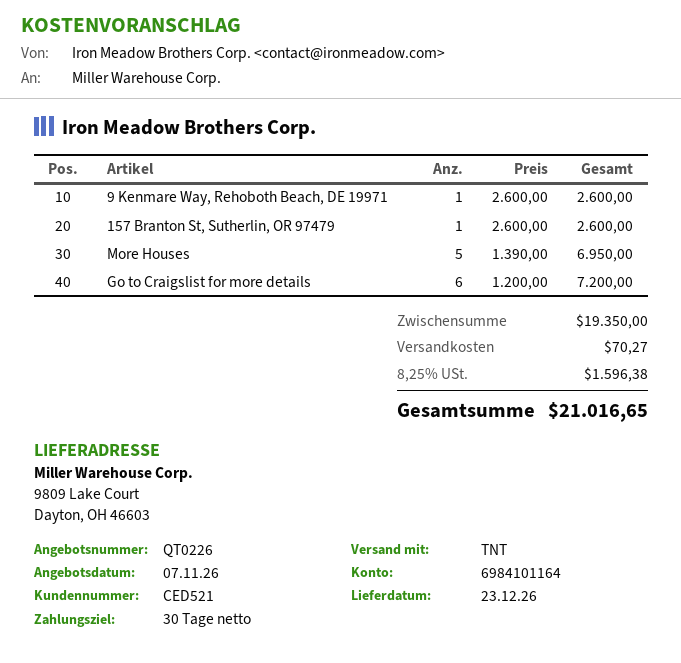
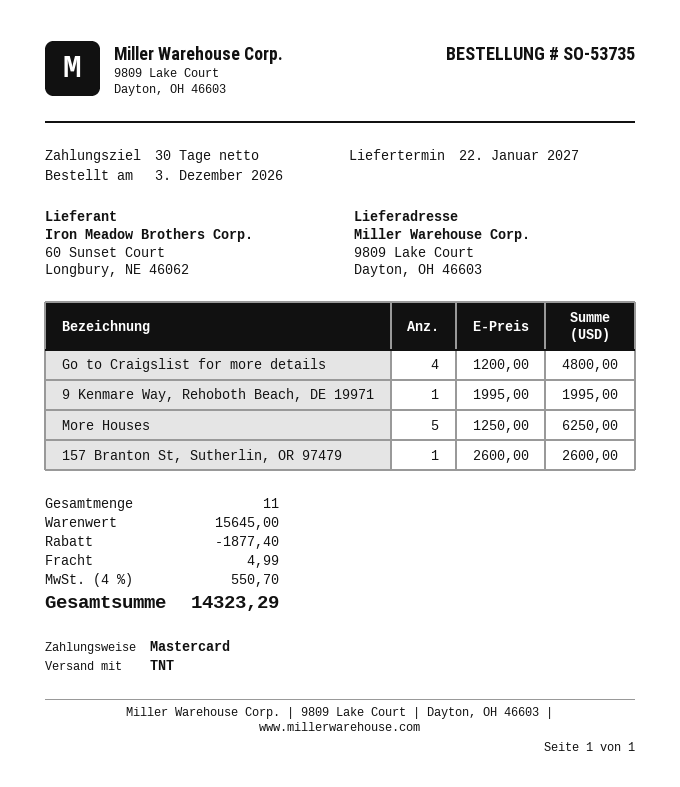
delivery date: 2026-12-23 -> 2027-01-22
9 Kenmare Way, Rehoboth Beach, DE 19971: 1 x 2600.00 = 2600.00 -> 1 x 1995.00 = 1995.00
More Houses: 5 x 1390.00 = 6950.00 -> 5 x 1250.00 = 6250.00
Go to Craigslist for more details: 6 x 1200.00 = 7200.00 -> 4 x 1200.00 = 4800.00
subtotal: 19350.00 -> 15645.00
discount: none -> 1877.40
shipping: 70.27 -> 4.99
tax: 8.25% = 1596.38 -> 4% = 550.70
total: 21016.65 -> 14323.29

